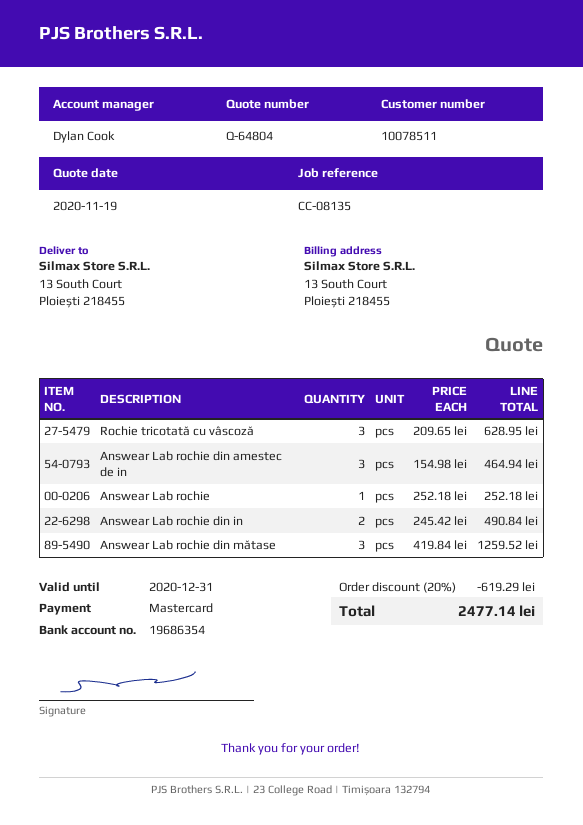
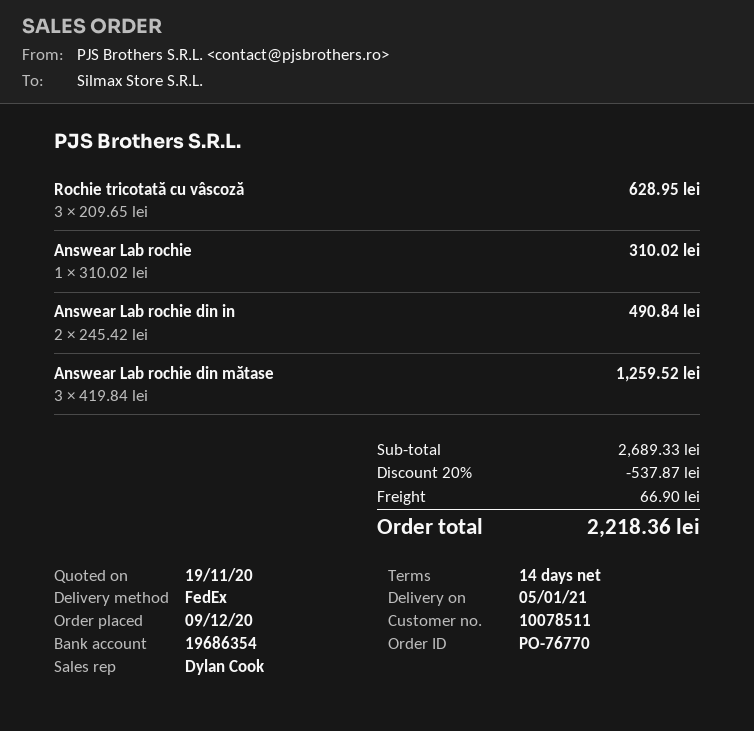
Answear Lab rochie din amestec de in: 3 x 154.98 = 464.94 -> none
Answear Lab rochie: 1 x 252.18 = 252.18 -> 1 x 310.02 = 310.02
discount: 20% = 619.29 -> 20% = 537.87
shipping: none -> 66.90
total: 2477.14 -> 2218.36

